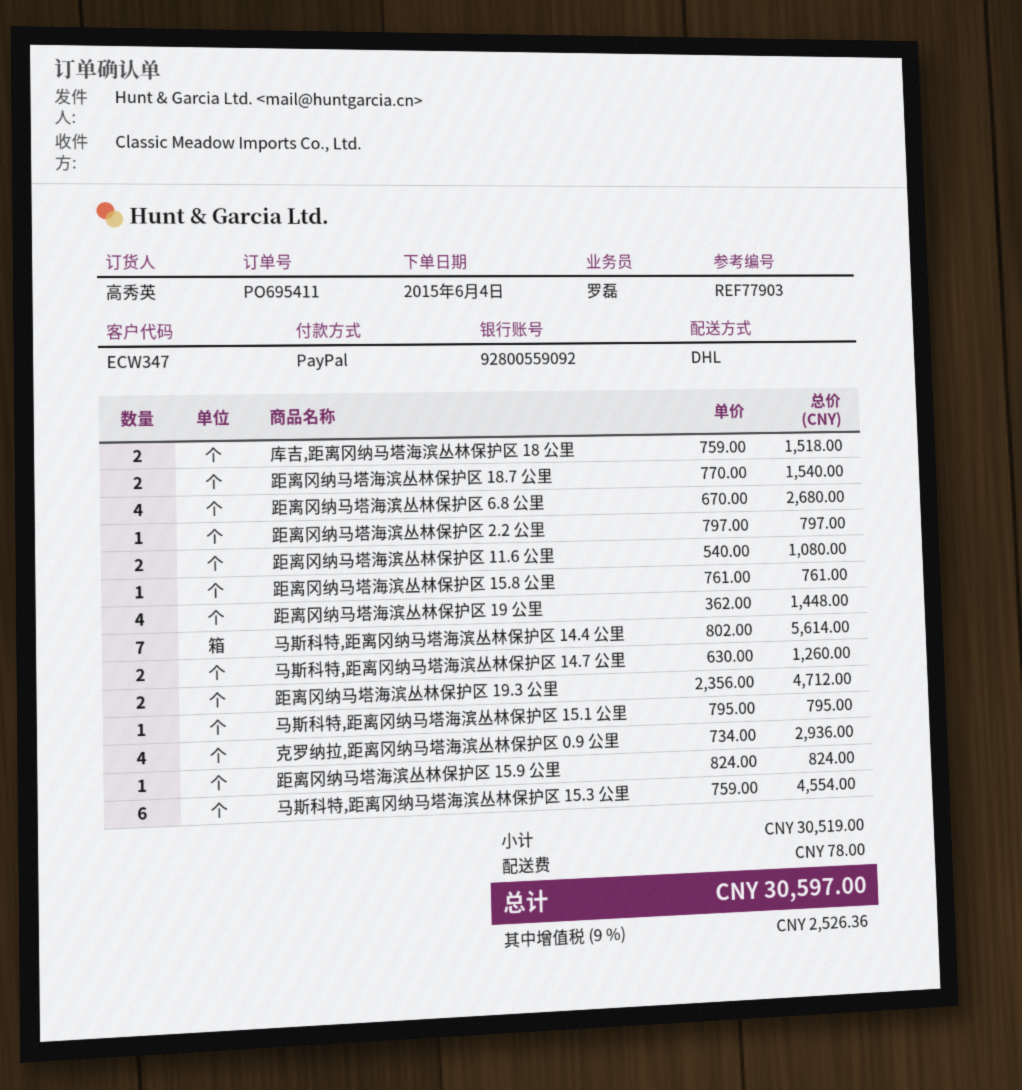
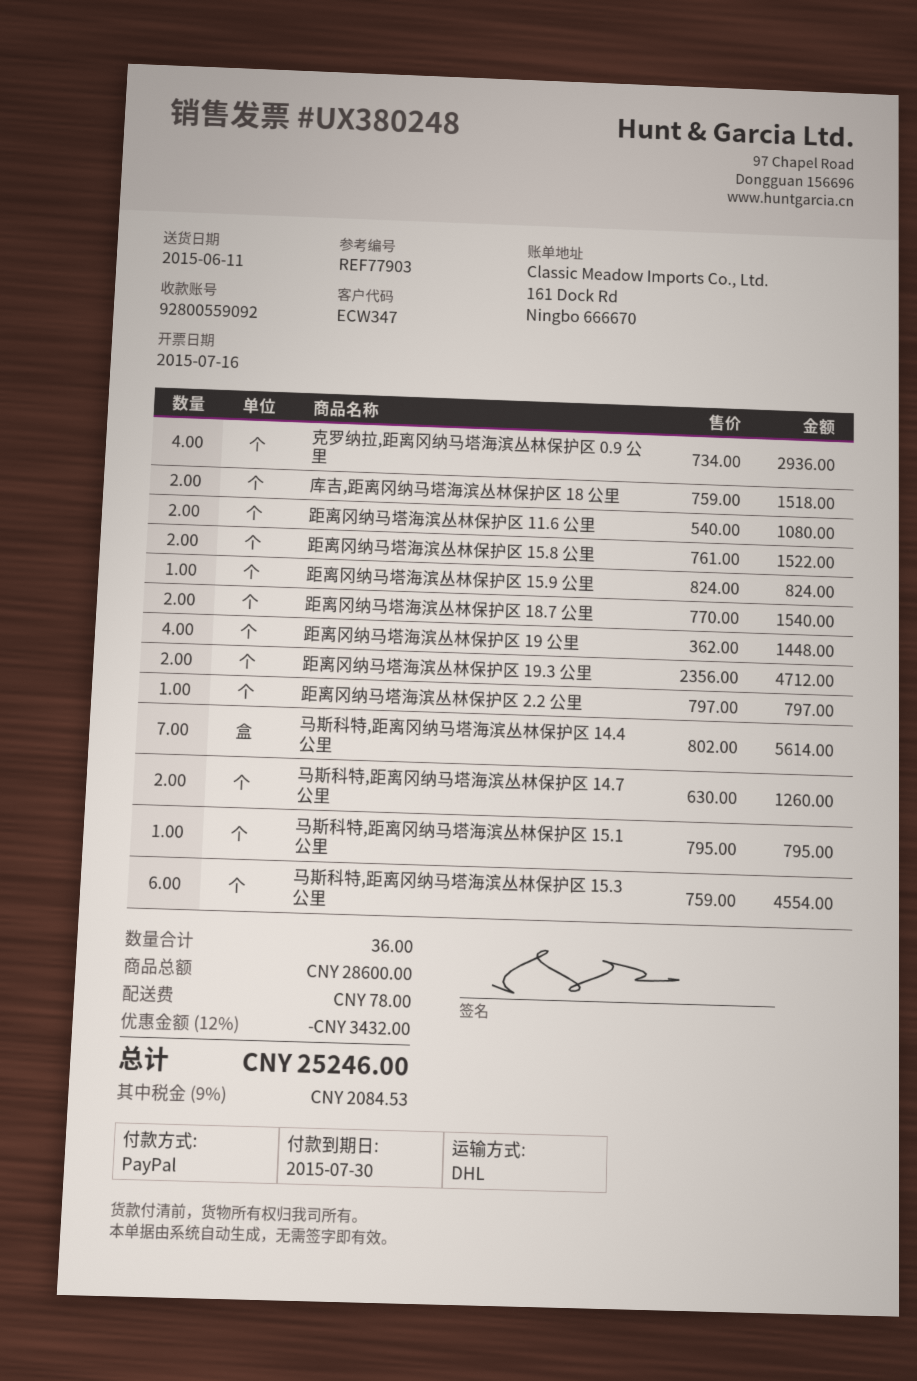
距离冈纳马塔海滨丛林保护区 6.8 公里: 4 x 670.00 = 2680.00 -> none
距离冈纳马塔海滨丛林保护区 15.8 公里: 1 x 761.00 = 761.00 -> 2 x 761.00 = 1522.00
subtotal: 30519.00 -> 28600.00
discount: none -> 12% = 3432.00
tax: 9% = 2526.36 -> 9% = 2084.53
total: 30597.00 -> 25246.00

